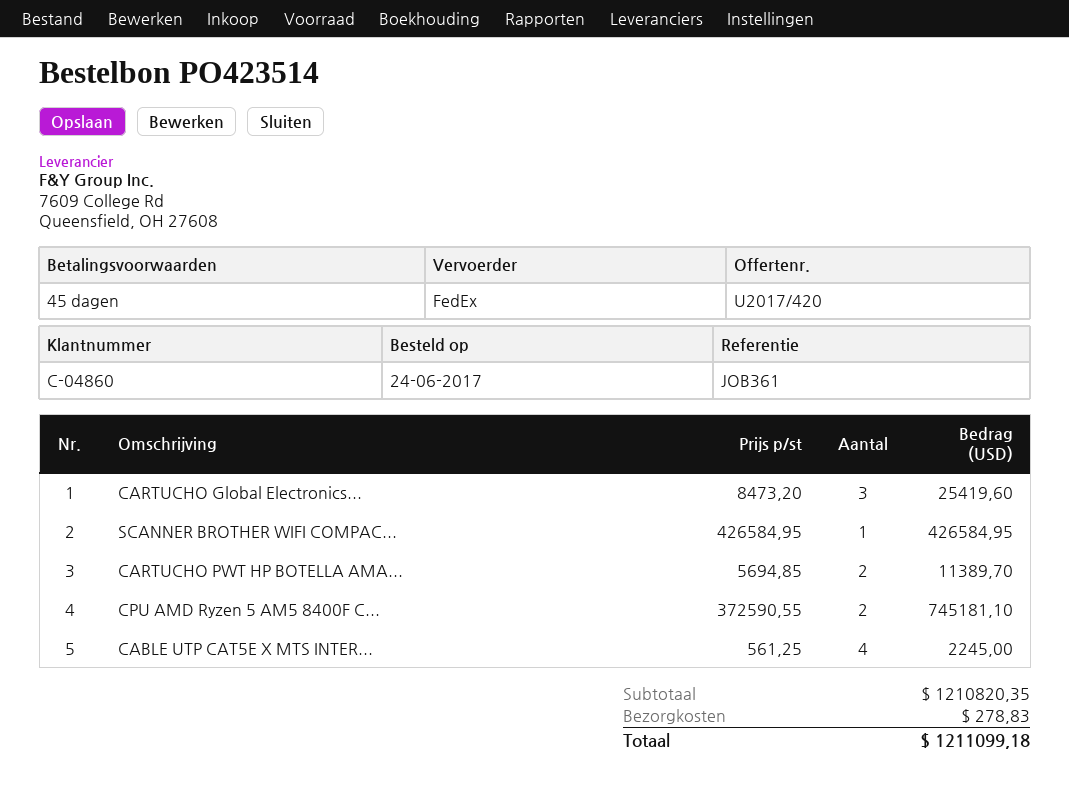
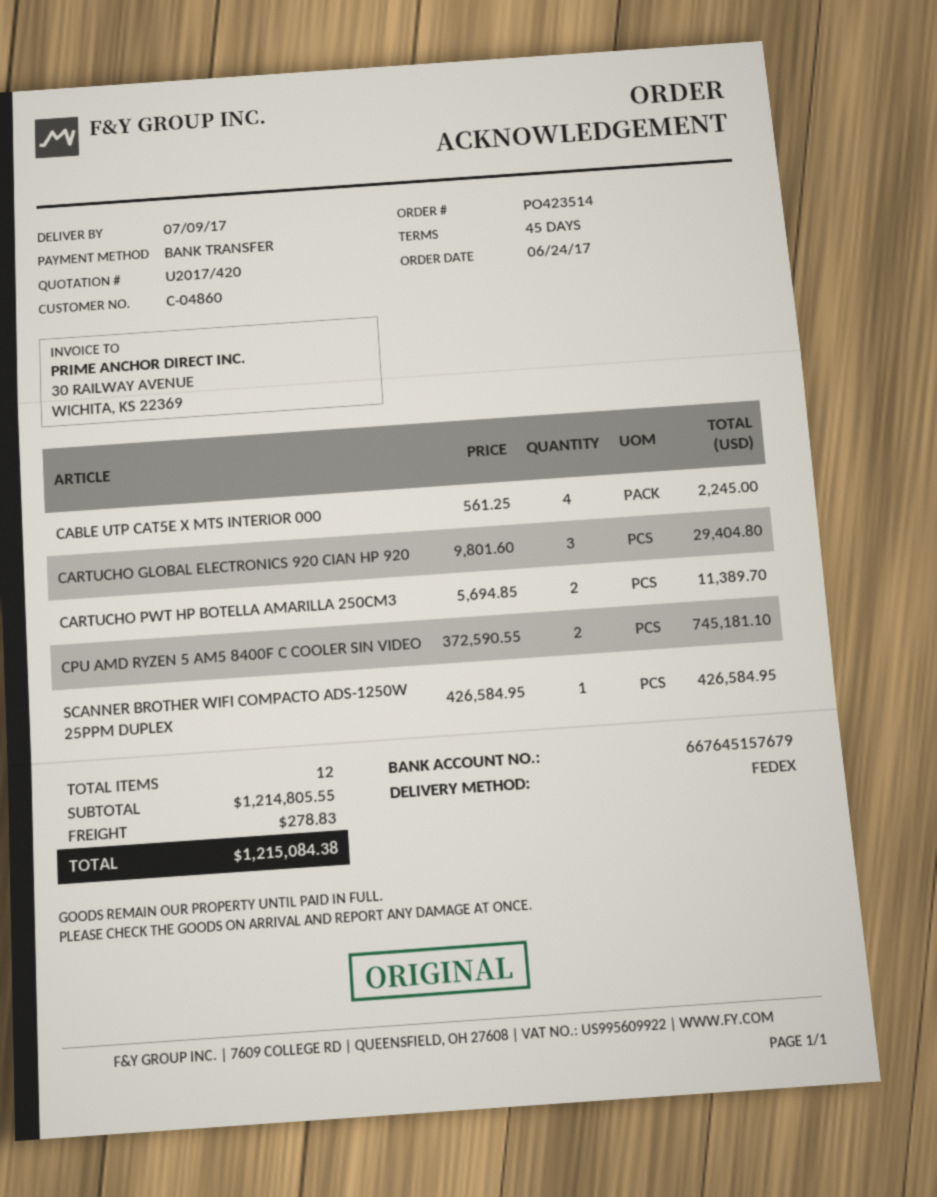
CARTUCHO Global Electronics...: 3 x 8473.20 = 25419.60 -> 3 x 9801.60 = 29404.80
subtotal: 1210820.35 -> 1214805.55
total: 1211099.18 -> 1215084.38

